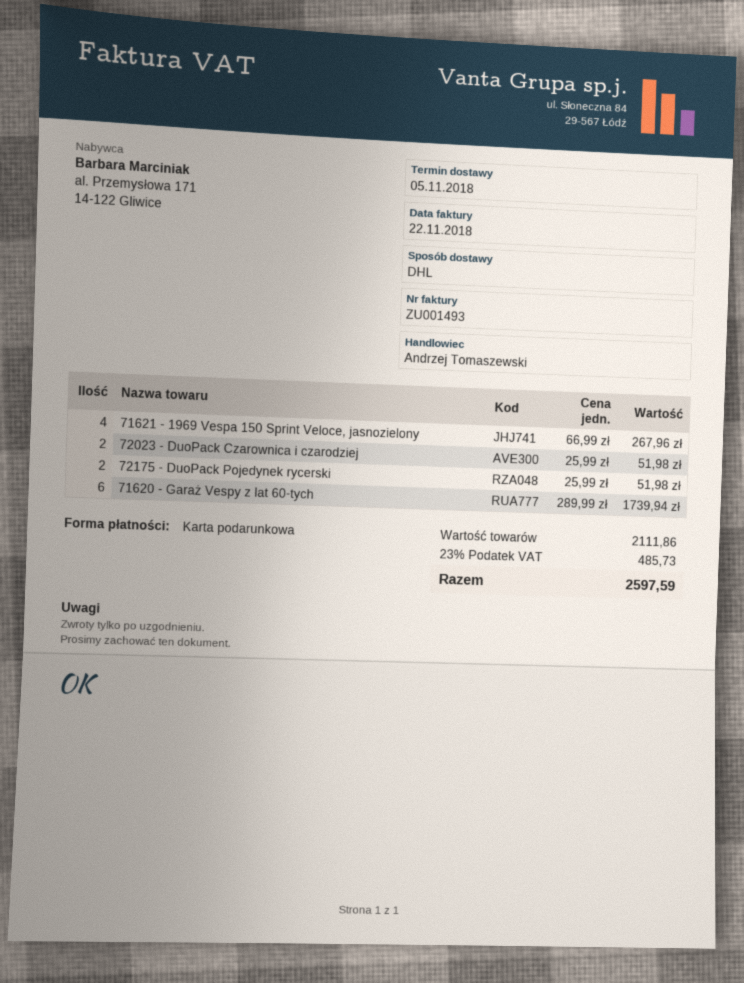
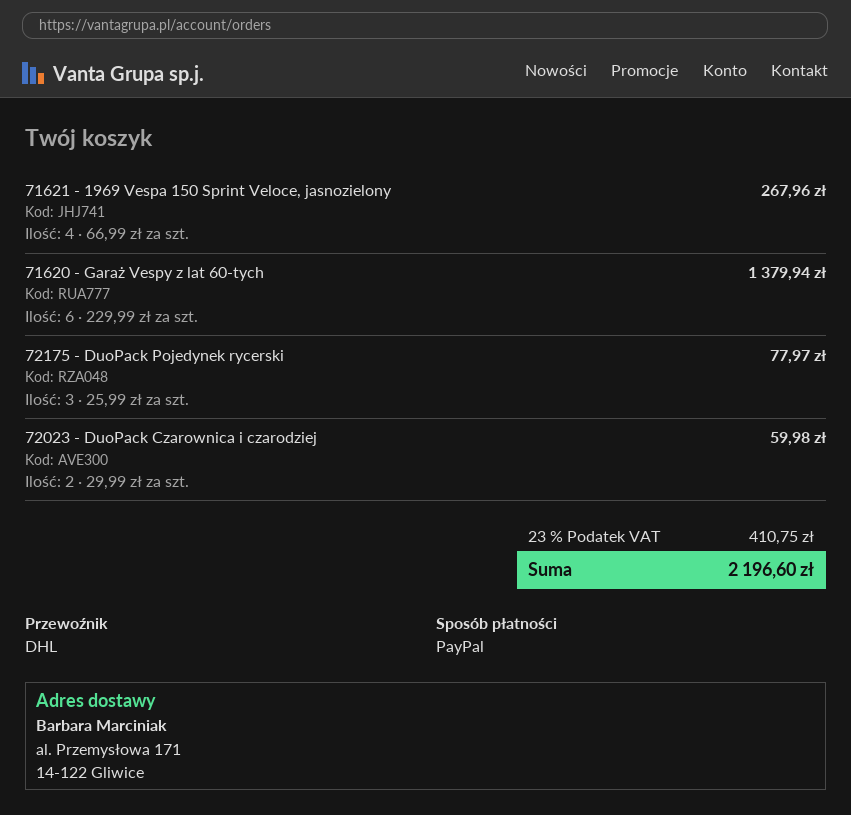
payment method: gift card -> PayPal
72023 - DuoPack Czarownica i czarodziej: 2 x 25.99 = 51.98 -> 2 x 29.99 = 59.98
72175 - DuoPack Pojedynek rycerski: 2 x 25.99 = 51.98 -> 3 x 25.99 = 77.97
71620 - Garaż Vespy z lat 60-tych: 6 x 289.99 = 1739.94 -> 6 x 229.99 = 1379.94
tax: 23% = 485.73 -> 23% = 410.75
total: 2597.59 -> 2196.60

